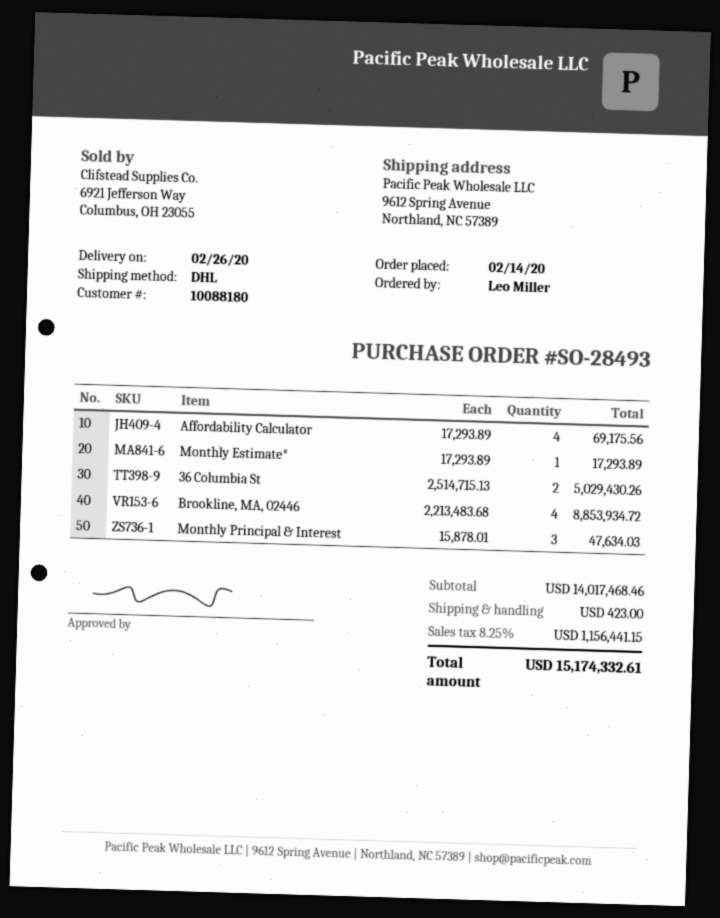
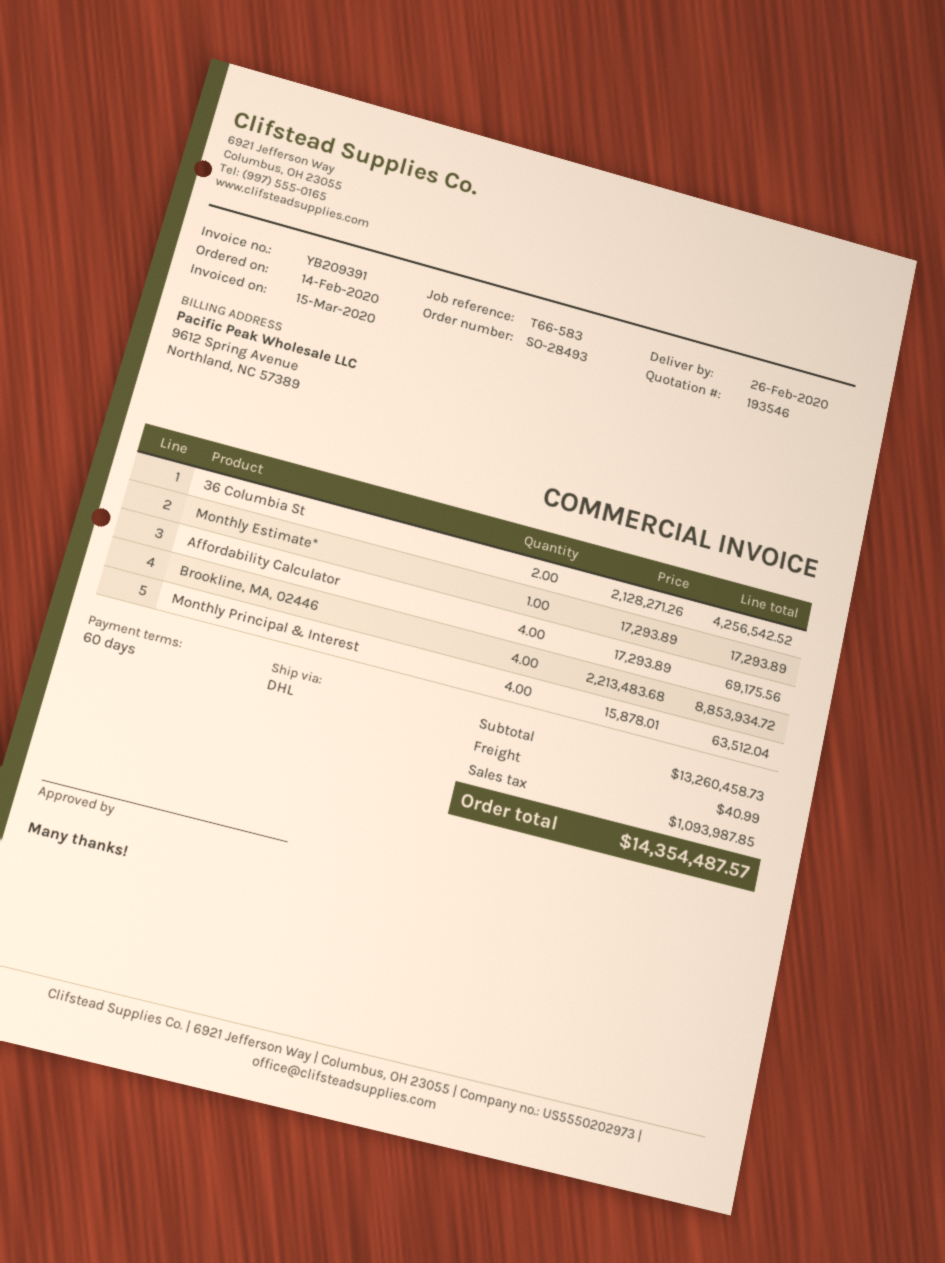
36 Columbia St: 2 x 2514715.13 = 5029430.26 -> 2 x 2128271.26 = 4256542.52
Monthly Principal & Interest: 3 x 15878.01 = 47634.03 -> 4 x 15878.01 = 63512.04
subtotal: 14017468.46 -> 13260458.73
shipping: 423.00 -> 40.99
tax: 1156441.15 -> 1093987.85
total: 15174332.61 -> 14354487.57

